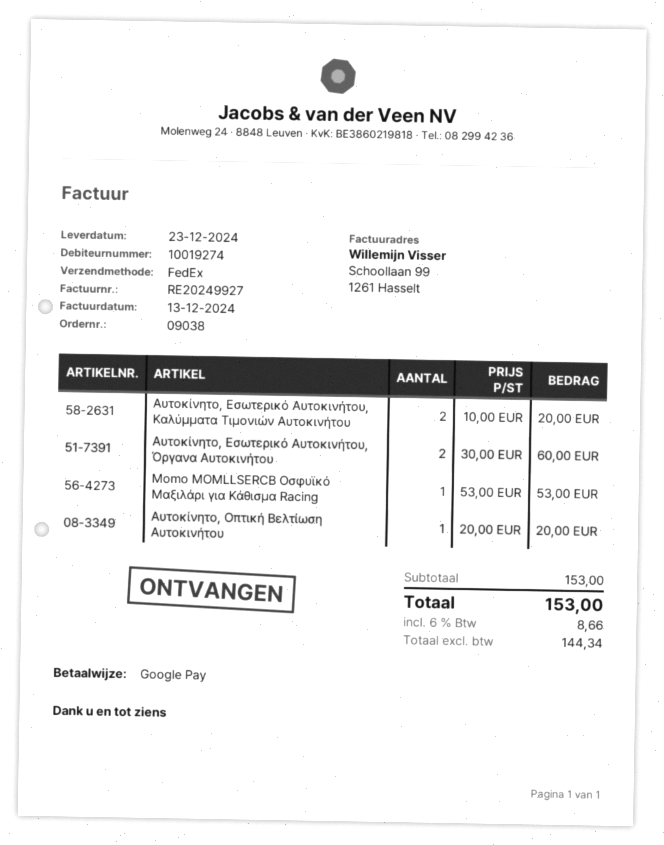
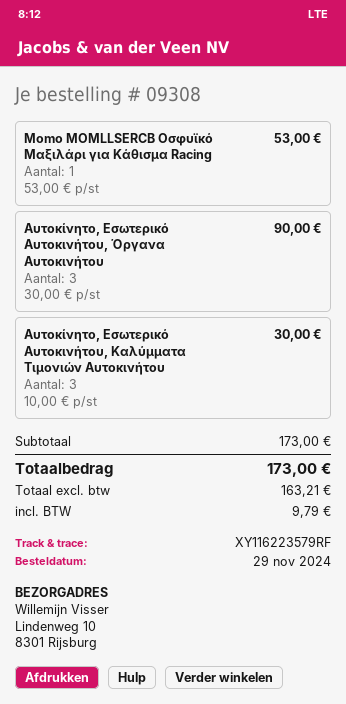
order number: 09038 -> 09308
Αυτοκίνητο, Εσωτερικό Αυτοκινήτου, Καλύμματα Τιμονιών Αυτοκινήτου: 2 x 10.00 = 20.00 -> 3 x 10.00 = 30.00
Αυτοκίνητο, Εσωτερικό Αυτοκινήτου, Όργανα Αυτοκινήτου: 2 x 30.00 = 60.00 -> 3 x 30.00 = 90.00
Αυτοκίνητο, Οπτική Βελτίωση Αυτοκινήτου: 1 x 20.00 = 20.00 -> none
subtotal: 153.00 -> 173.00
net: 144.34 -> 163.21
tax: 8.66 -> 9.79
total: 153.00 -> 173.00

